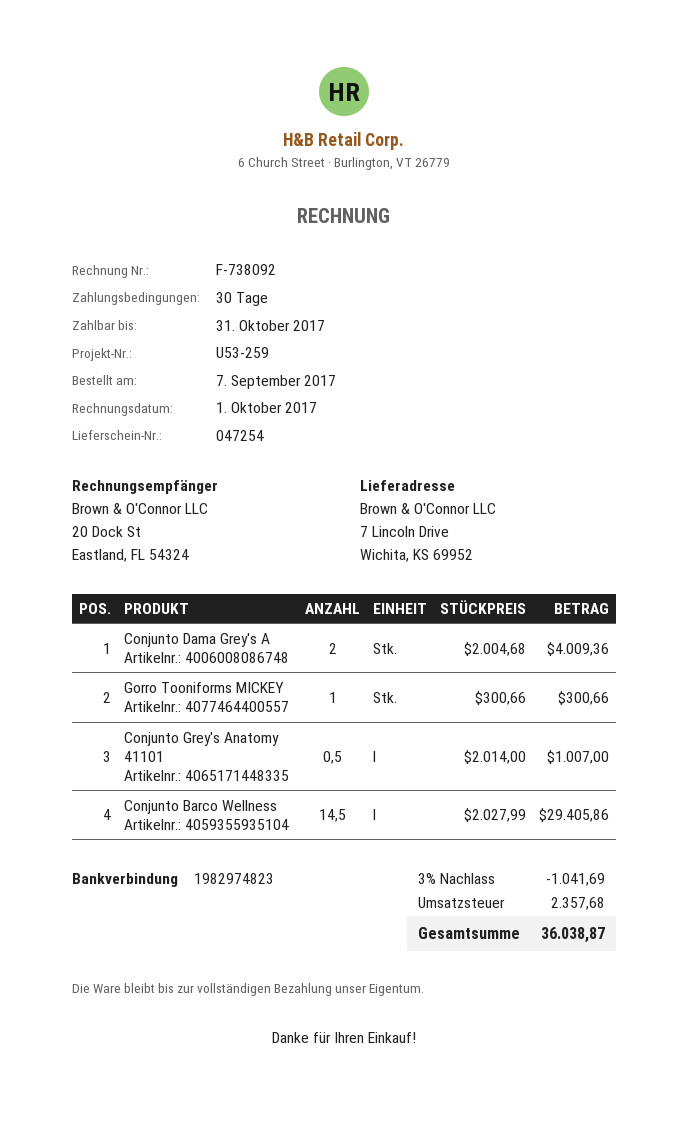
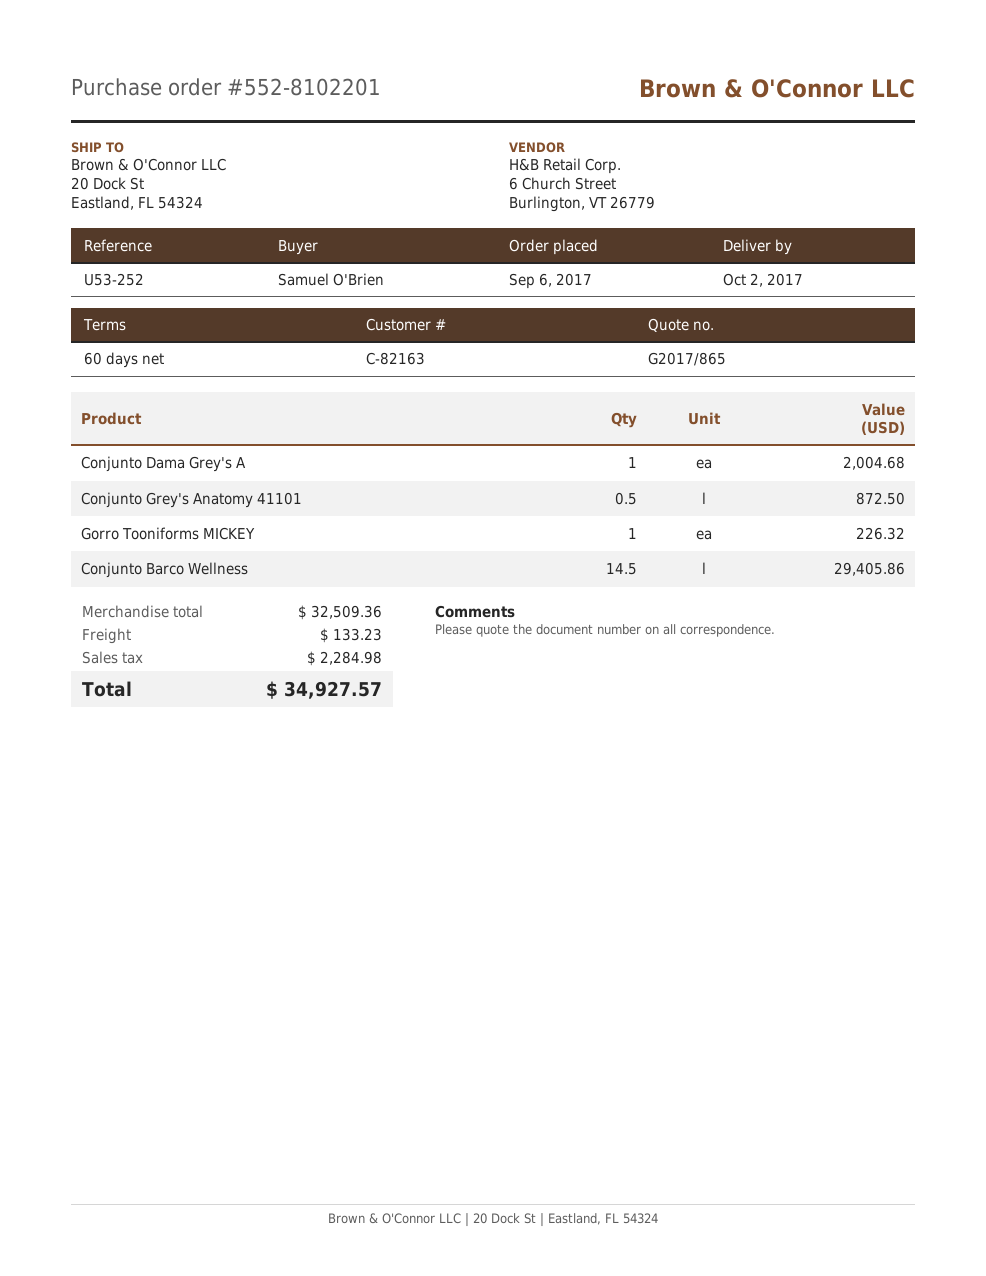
order date: 2017-09-07 -> 2017-09-06
payment terms: 30 days -> 60 days
reference: U53-259 -> U53-252
ship to: 7 Lincoln Drive, Wichita, KS 69952 -> 20 Dock St, Eastland, FL 54324
Conjunto Dama Grey's A: 2 for 4009.36 -> 1 for 2004.68
Gorro Tooniforms MICKEY: 1 for 300.66 -> 1 for 226.32
Conjunto Grey's Anatomy 41101: 0.5 for 1007.00 -> 0.5 for 872.50
discount: 3% = 1041.69 -> none
shipping: none -> 133.23
tax: 2357.68 -> 2284.98
total: 36038.87 -> 34927.57

